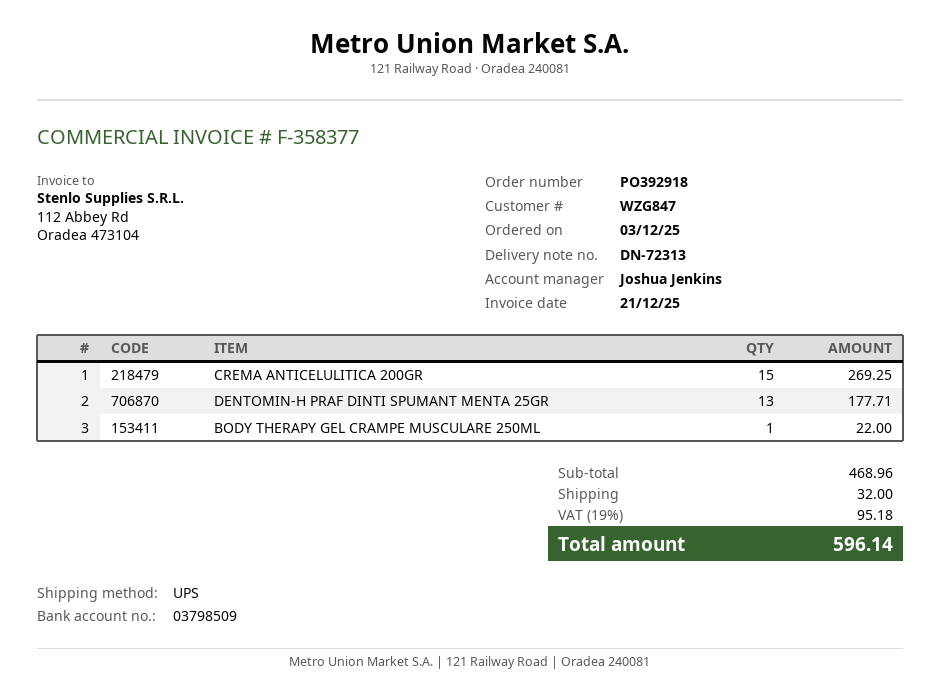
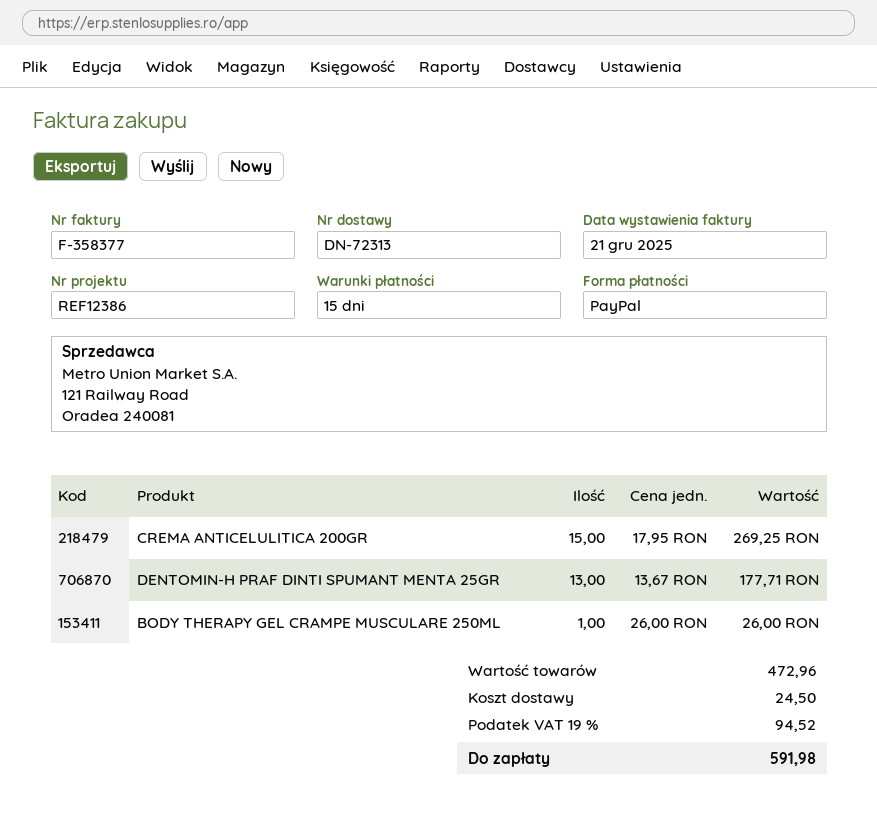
BODY THERAPY GEL CRAMPE MUSCULARE 250ML: 1 for 22.00 -> 1 for 26.00
subtotal: 468.96 -> 472.96
shipping: 32.00 -> 24.50
tax: 19% = 95.18 -> 19% = 94.52
total: 596.14 -> 591.98

